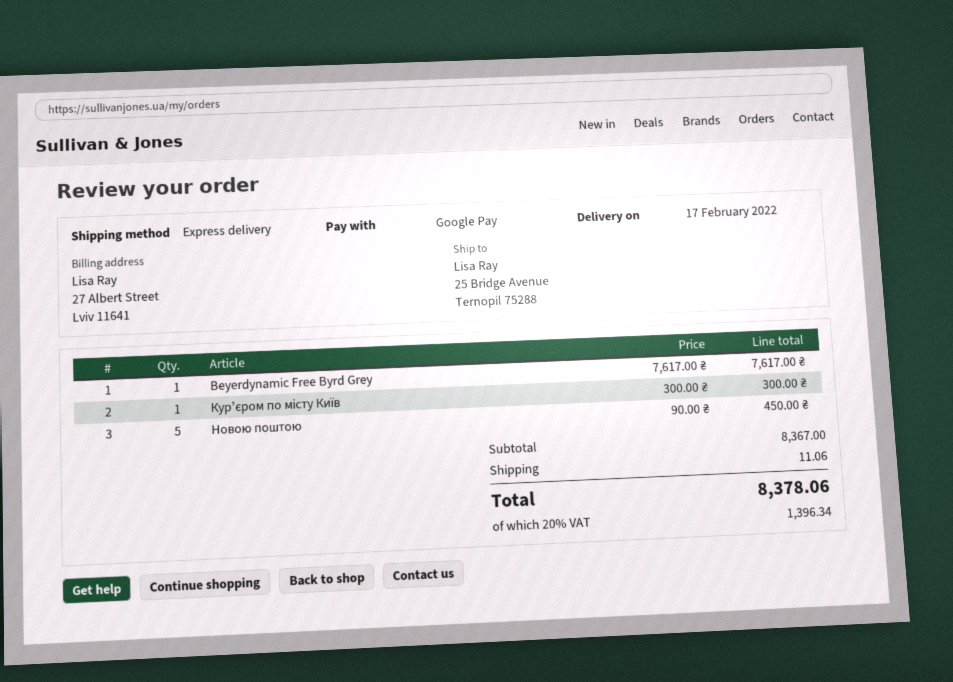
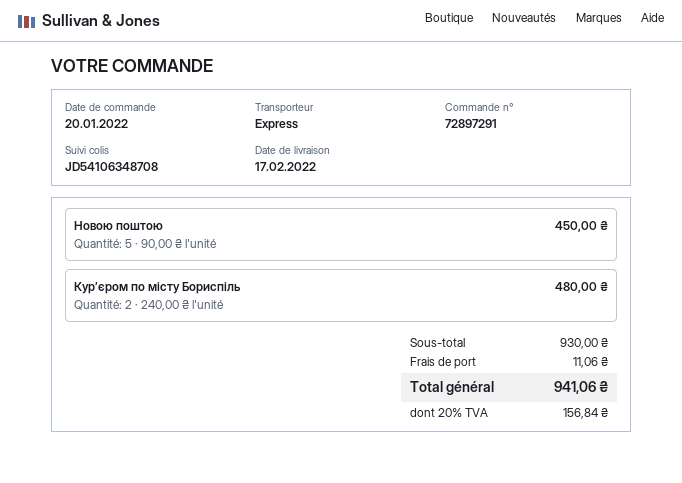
Beyerdynamic Free Byrd Grey: 1 x 7617.00 = 7617.00 -> none
Курʼєром по місту Київ: 1 x 300.00 = 300.00 -> none
Курʼєром по місту Бориспіль: none -> 2 x 240.00 = 480.00
subtotal: 8367.00 -> 930.00
tax: 20% = 1396.34 -> 20% = 156.84
total: 8378.06 -> 941.06

